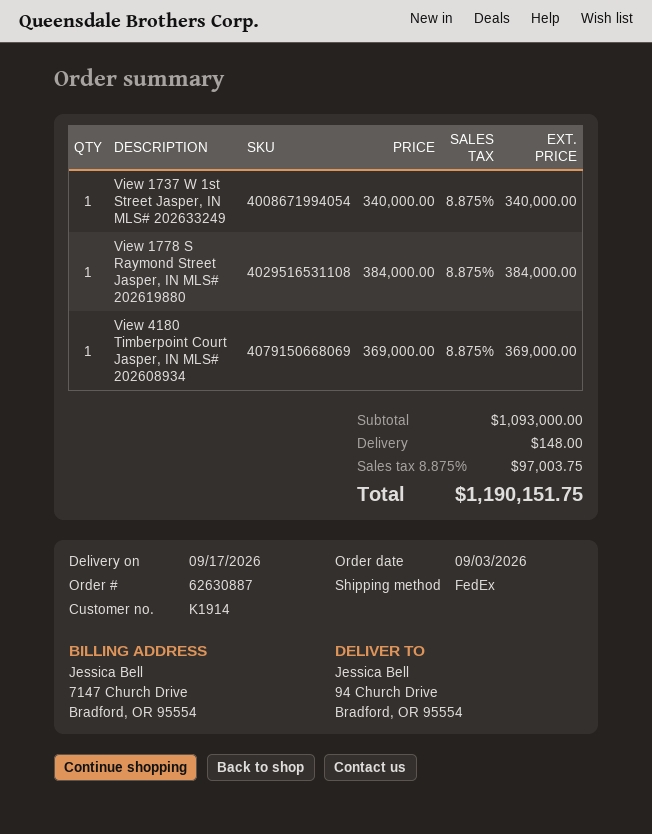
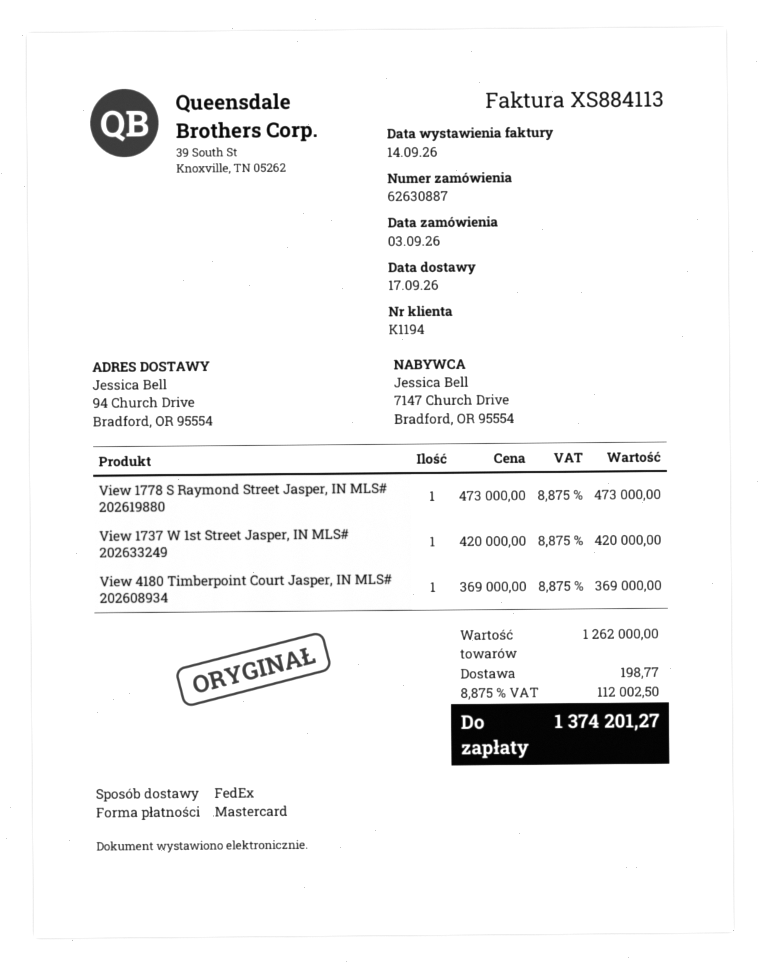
customer number: K1914 -> K1194
View 1737 W 1st Street Jasper, IN MLS# 202633249: 1 x 340000.00 = 340000.00 -> 1 x 420000.00 = 420000.00
View 1778 S Raymond Street Jasper, IN MLS# 202619880: 1 x 384000.00 = 384000.00 -> 1 x 473000.00 = 473000.00
subtotal: 1093000.00 -> 1262000.00
shipping: 148.00 -> 198.77
tax: 8.875% = 97003.75 -> 8.875% = 112002.50
total: 1190151.75 -> 1374201.27

